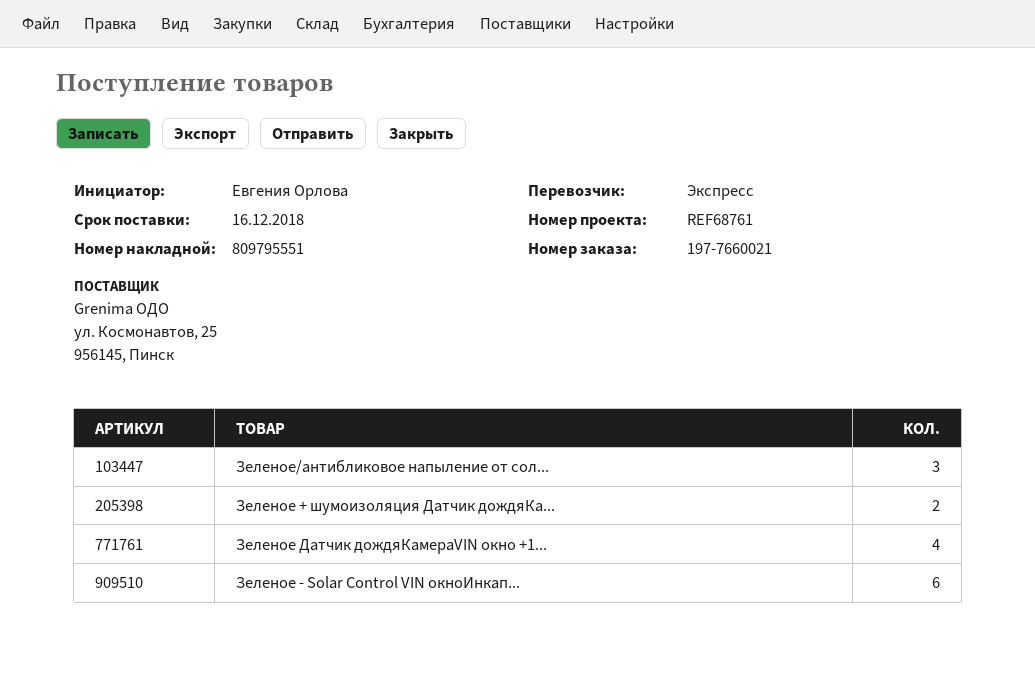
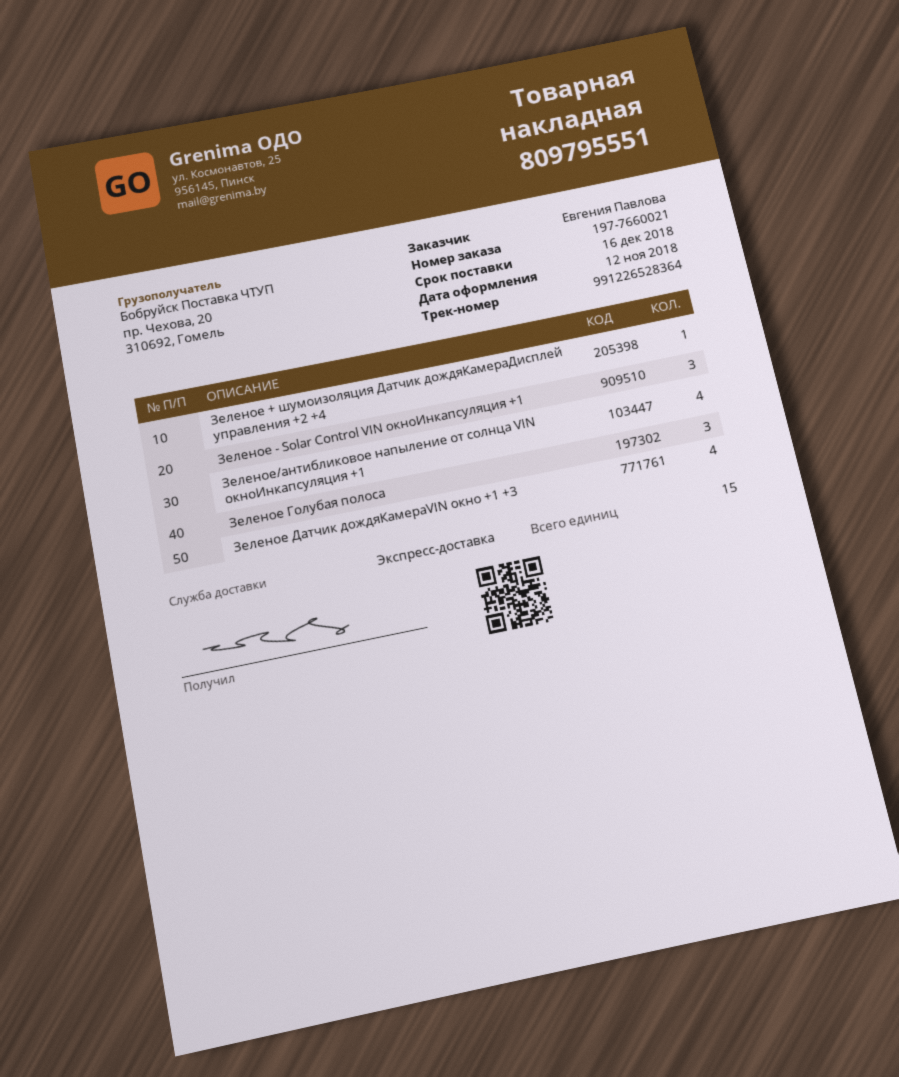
ordered by: Евгения Орлова -> Евгения Павлова
Зеленое/антибликовое напыление от сол...: 3 -> 4
Зеленое + шумоизоляция Датчик дождяКа...: 2 -> 1
Зеленое - Solar Control VIN окноИнкап...: 6 -> 3
Зеленое Голубая полоса: none -> 3

